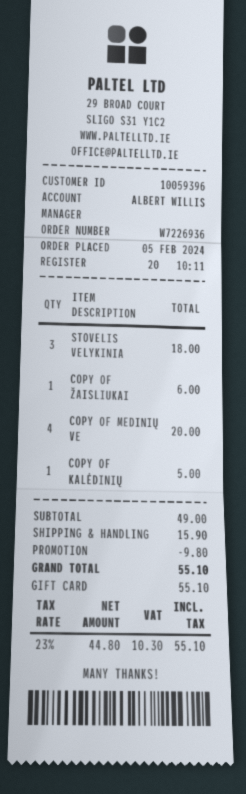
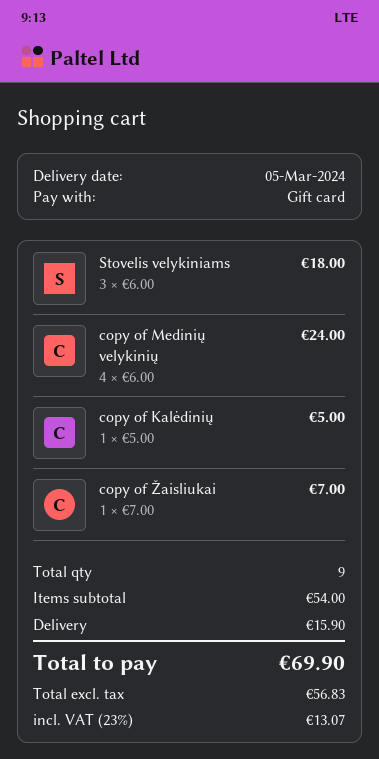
COPY OF ŽAISLIUKAI: 1 for 6.00 -> 1 for 7.00
COPY OF MEDINIŲ VE: 4 for 20.00 -> 4 for 24.00
subtotal: 49.00 -> 54.00
discount: 9.80 -> none
net: 44.80 -> 56.83
tax: 23% = 10.30 -> 23% = 13.07
total: 55.10 -> 69.90

